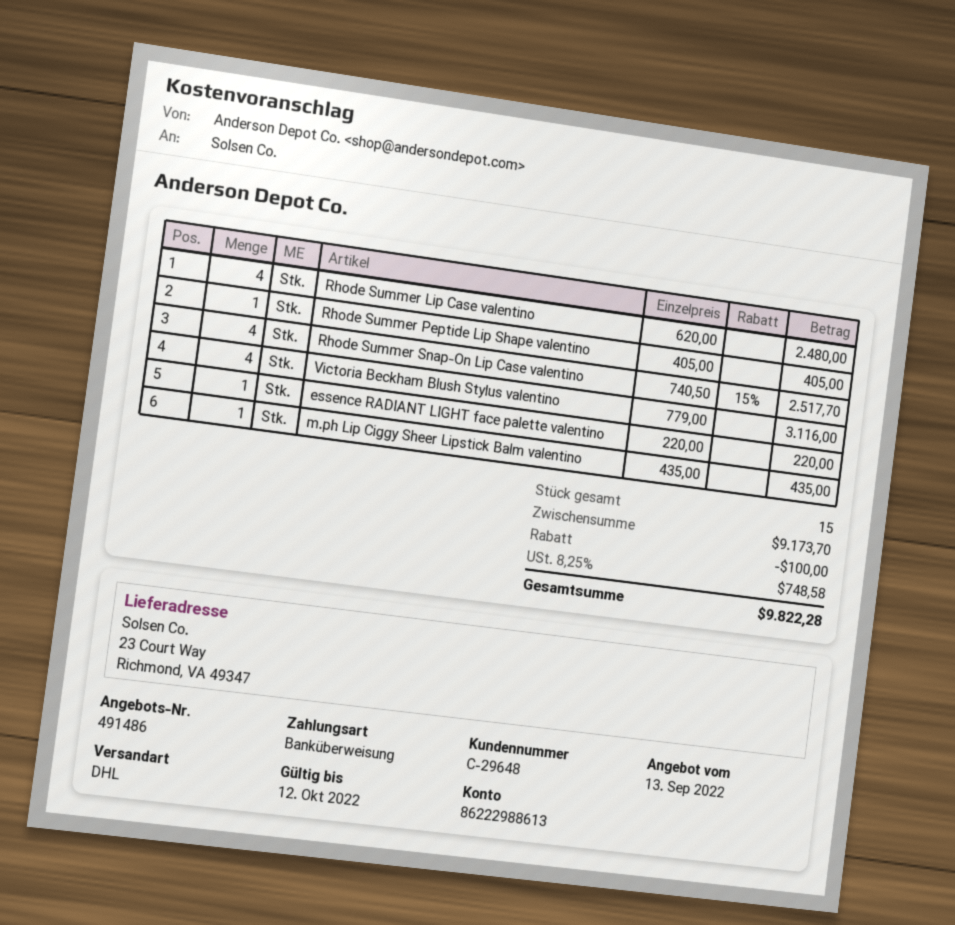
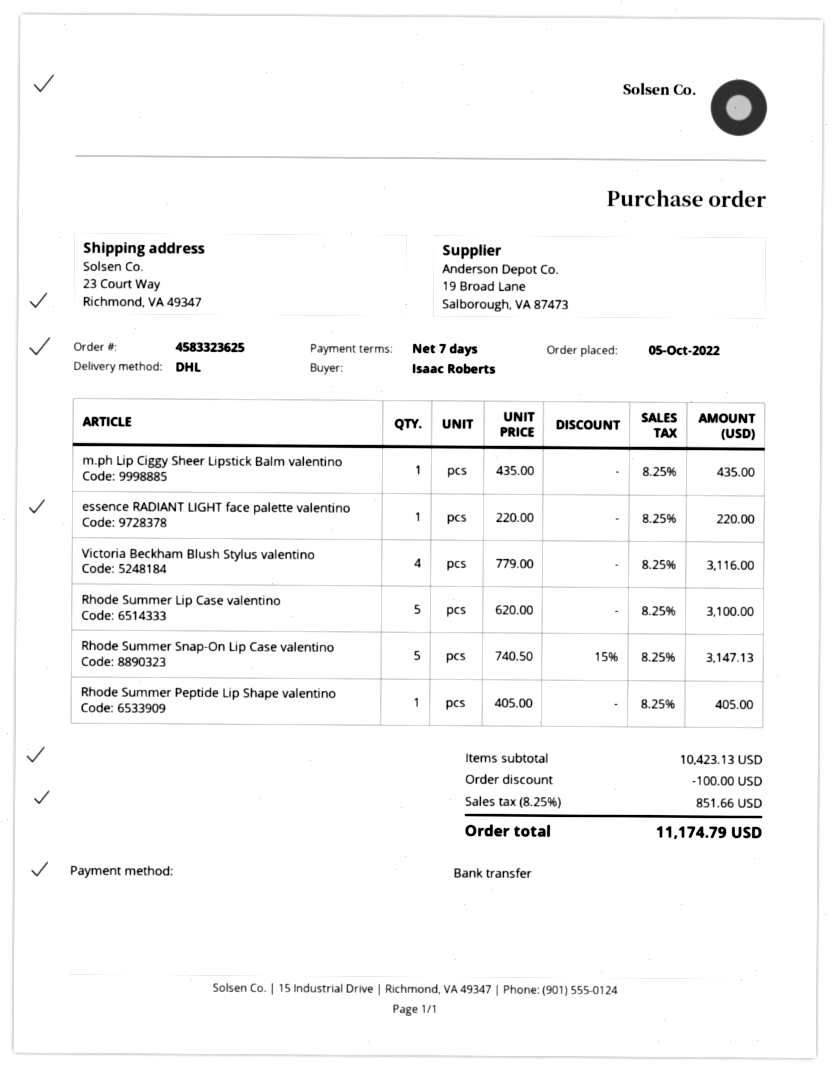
Rhode Summer Lip Case valentino: 4 x 620.00 = 2480.00 -> 5 x 620.00 = 3100.00
Rhode Summer Snap-On Lip Case valentino: 4 x 740.50 - 15% = 2517.70 -> 5 x 740.50 - 15% = 3147.13
subtotal: 9173.70 -> 10423.13
tax: 8.25% = 748.58 -> 8.25% = 851.66
total: 9822.28 -> 11174.79

